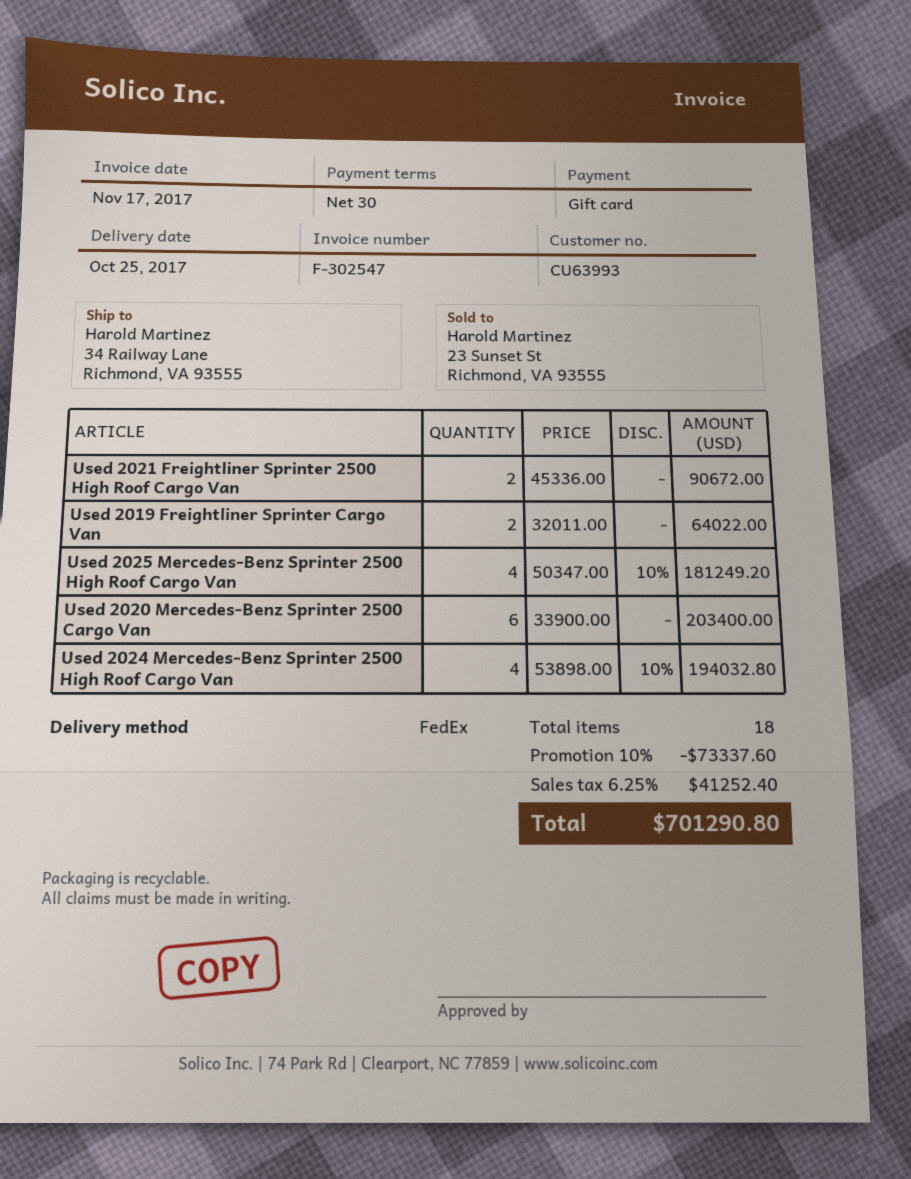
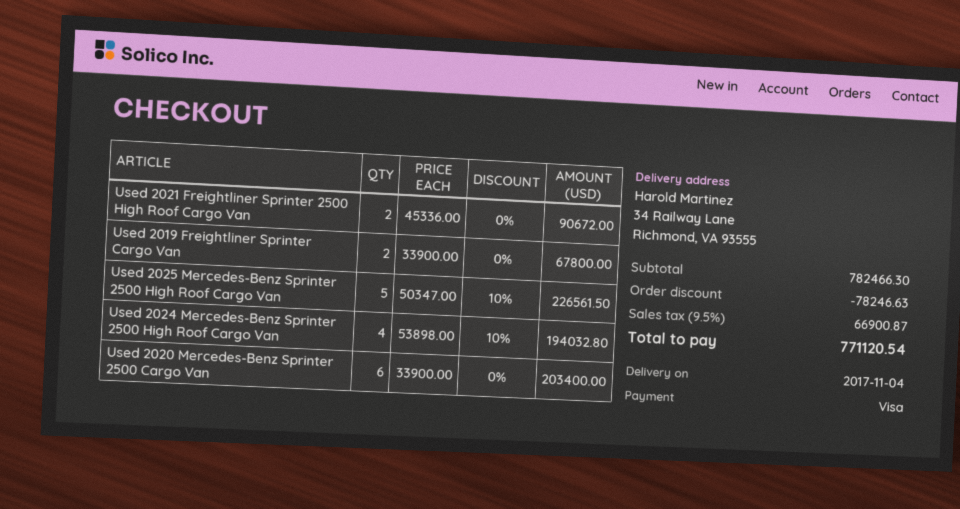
delivery date: 2017-10-25 -> 2017-11-04
payment method: gift card -> Visa
Used 2019 Freightliner Sprinter Cargo Van: 2 x 32011.00 = 64022.00 -> 2 x 33900.00 = 67800.00
Used 2025 Mercedes-Benz Sprinter 2500 High Roof Cargo Van: 4 x 50347.00 - 10% = 181249.20 -> 5 x 50347.00 - 10% = 226561.50
discount: 73337.60 -> 78246.63
tax: 6.25% = 41252.40 -> 9.5% = 66900.87
total: 701290.80 -> 771120.54

